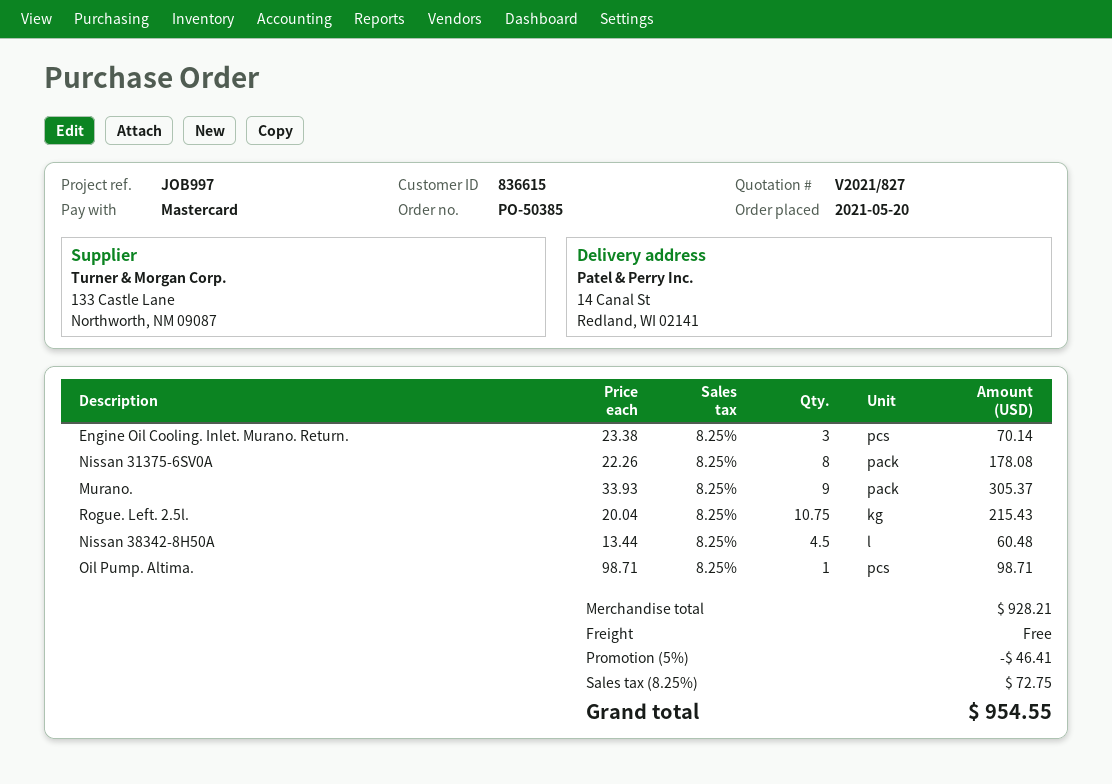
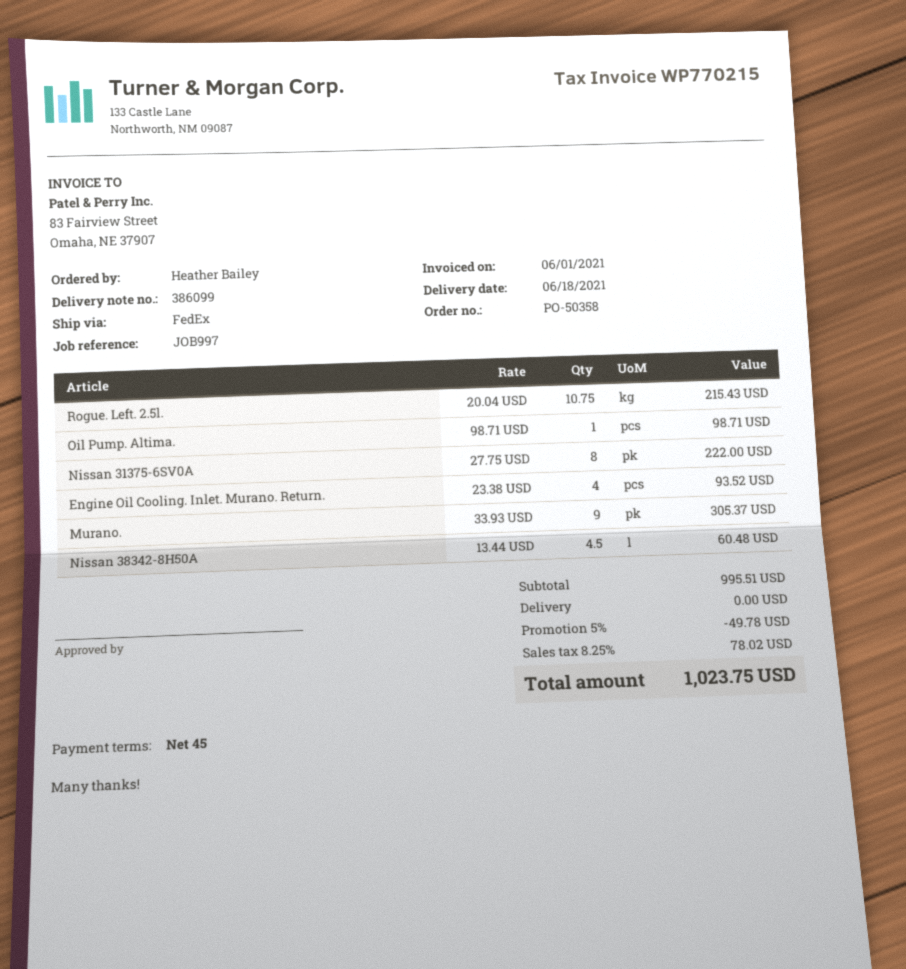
order number: PO-50385 -> PO-50358
Engine Oil Cooling. Inlet. Murano. Return.: 3 x 23.38 = 70.14 -> 4 x 23.38 = 93.52
Nissan 31375-6SV0A: 8 x 22.26 = 178.08 -> 8 x 27.75 = 222.00
subtotal: 928.21 -> 995.51
discount: 5% = 46.41 -> 5% = 49.78
tax: 8.25% = 72.75 -> 8.25% = 78.02
total: 954.55 -> 1023.75

